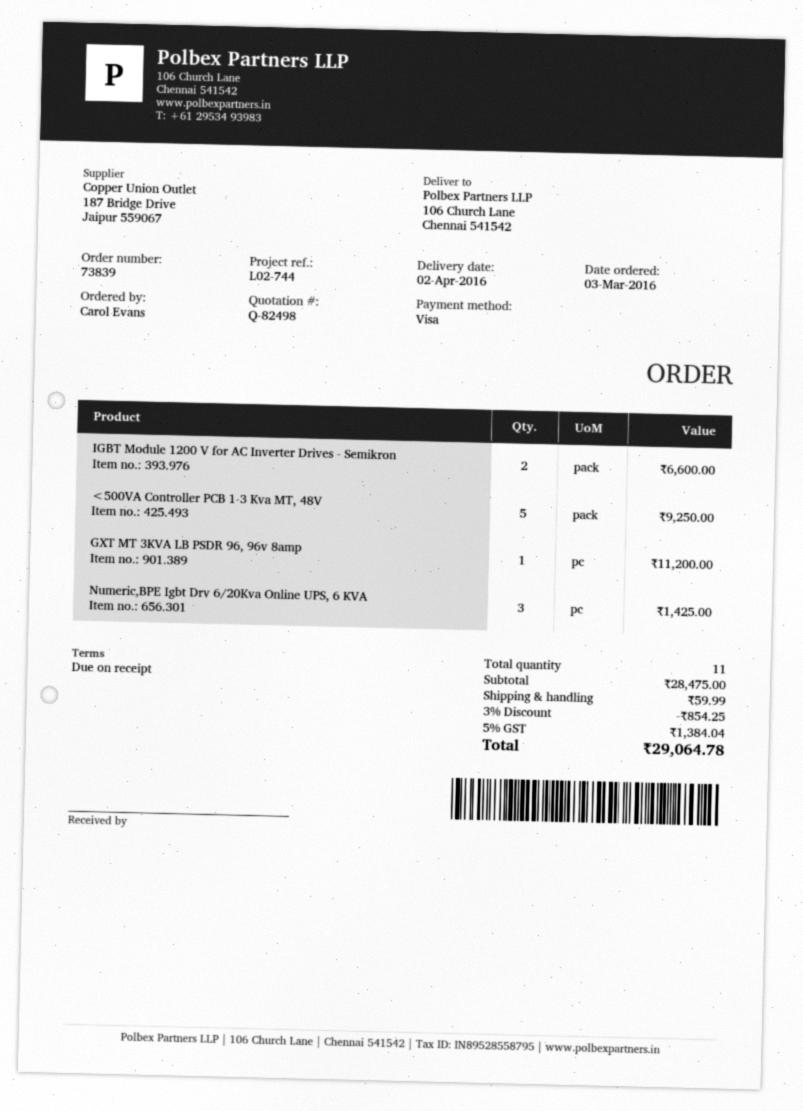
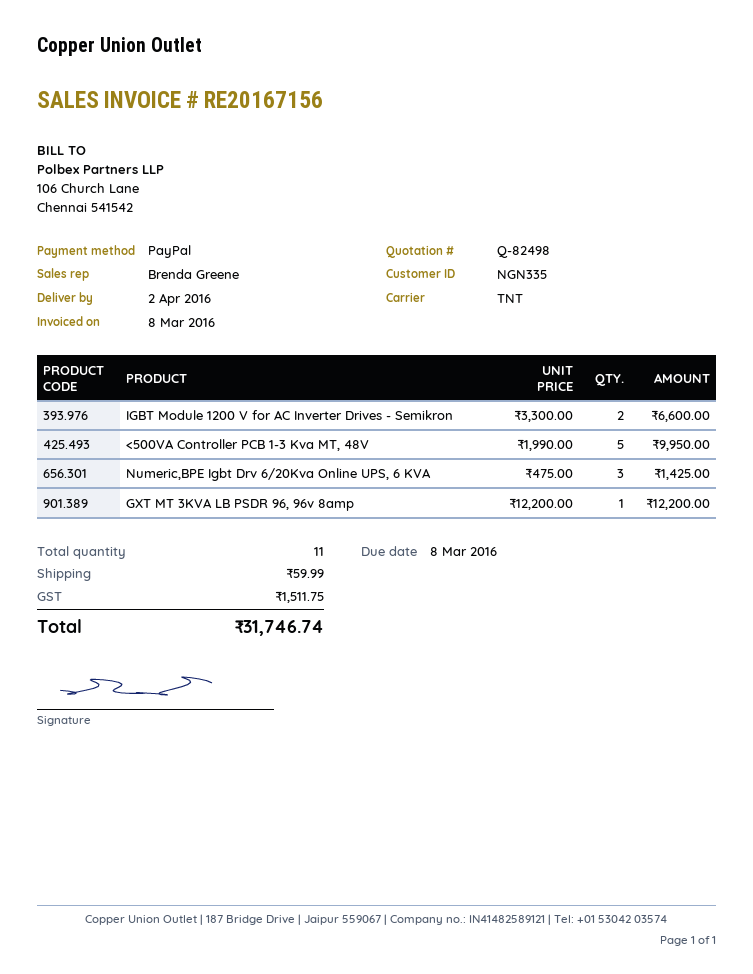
payment method: Visa -> PayPal
<500VA Controller PCB 1-3 Kva MT, 48V: 5 for 9250.00 -> 5 for 9950.00
GXT MT 3KVA LB PSDR 96, 96v 8amp: 1 for 11200.00 -> 1 for 12200.00
discount: 3% = 854.25 -> none
tax: 1384.04 -> 1511.75
total: 29064.78 -> 31746.74

